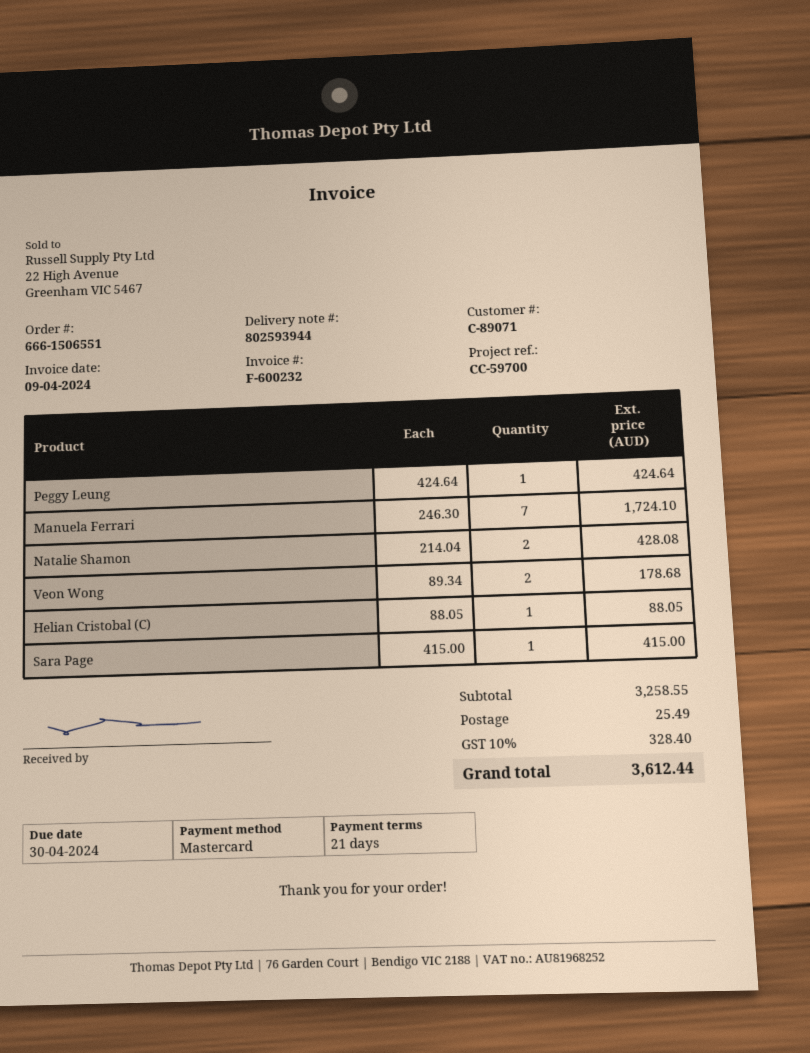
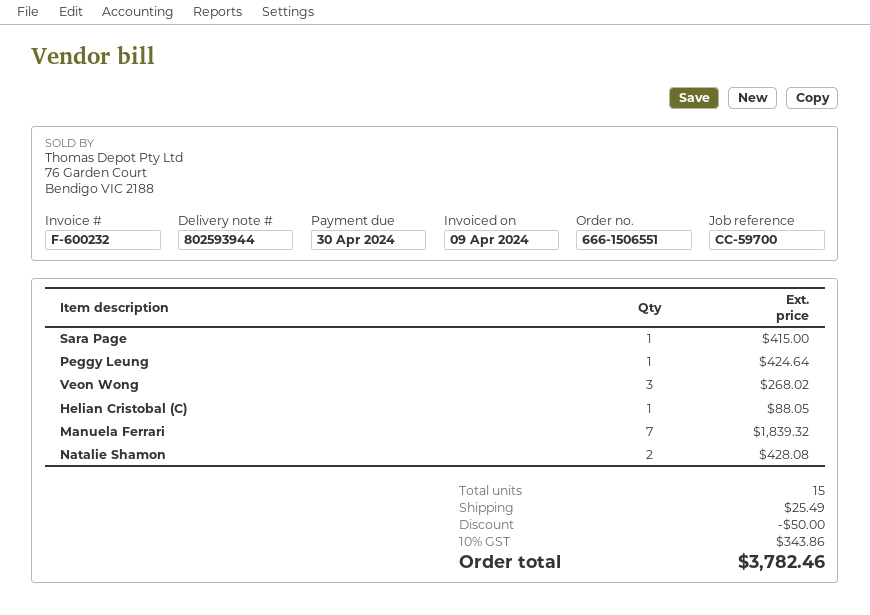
Manuela Ferrari: 7 for 1724.10 -> 7 for 1839.32
Veon Wong: 2 for 178.68 -> 3 for 268.02
discount: none -> 50.00
tax: 10% = 328.40 -> 10% = 343.86
total: 3612.44 -> 3782.46

